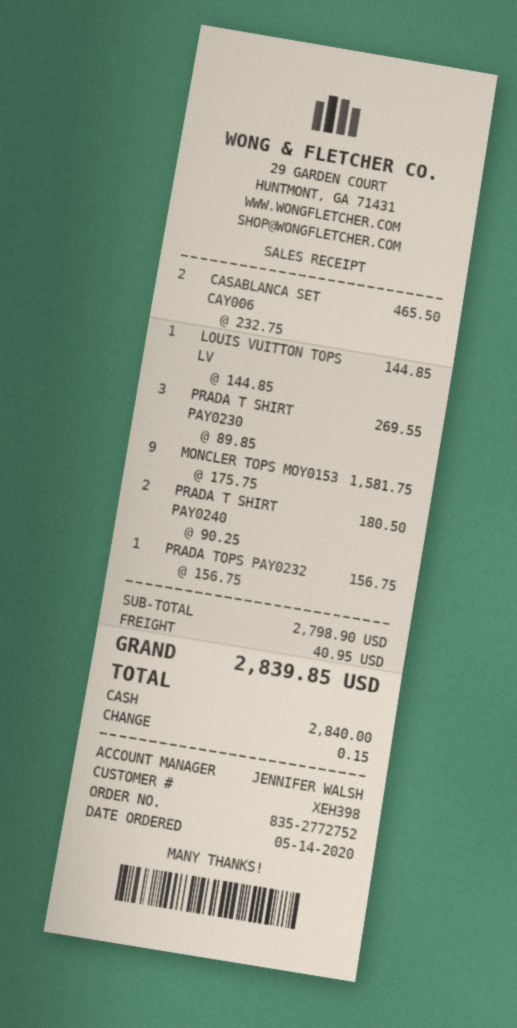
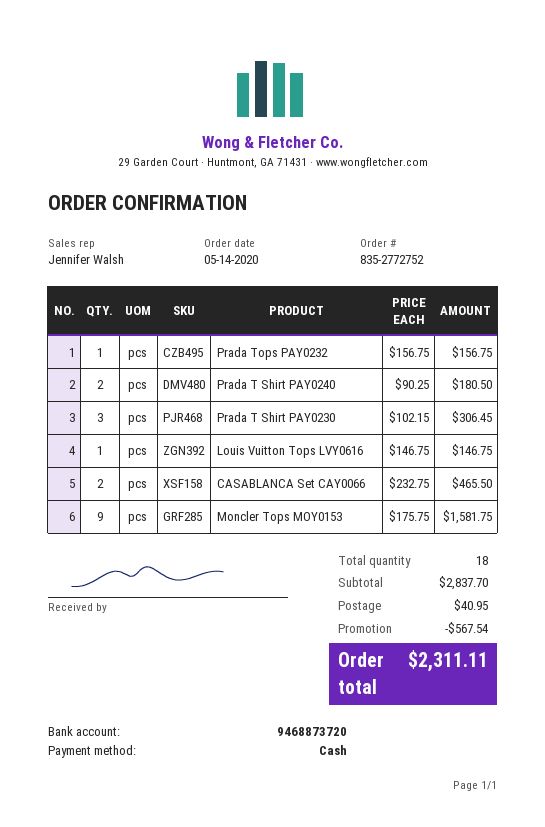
LOUIS VUITTON TOPS LV: 1 x 144.85 = 144.85 -> 1 x 146.75 = 146.75
PRADA T SHIRT PAY0230: 3 x 89.85 = 269.55 -> 3 x 102.15 = 306.45
subtotal: 2798.90 -> 2837.70
discount: none -> 567.54
total: 2839.85 -> 2311.11

